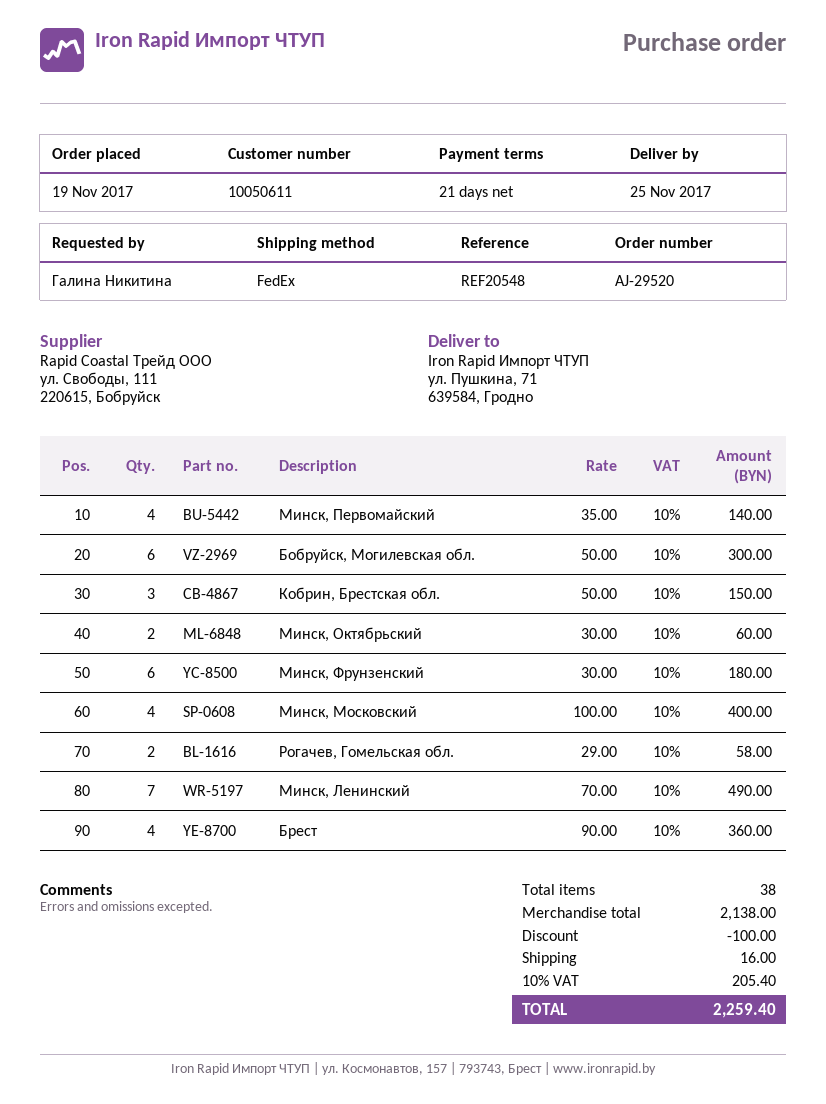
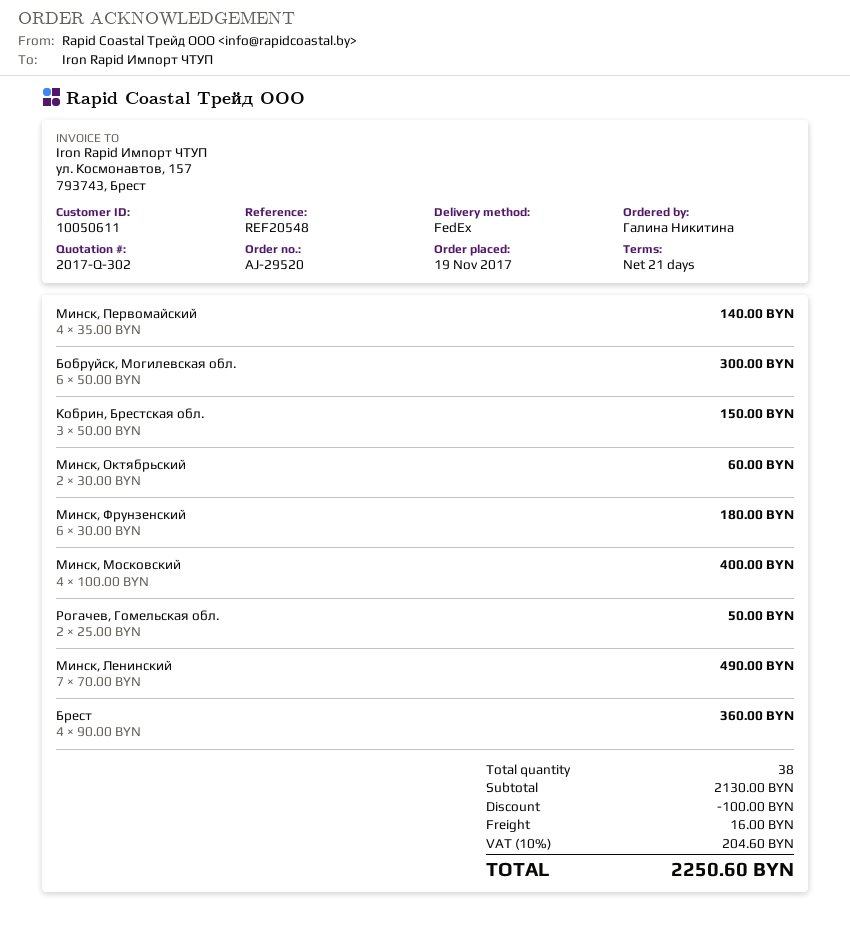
Рогачев, Гомельская обл.: 2 x 29.00 = 58.00 -> 2 x 25.00 = 50.00
subtotal: 2138.00 -> 2130.00
tax: 10% = 205.40 -> 10% = 204.60
total: 2259.40 -> 2250.60

